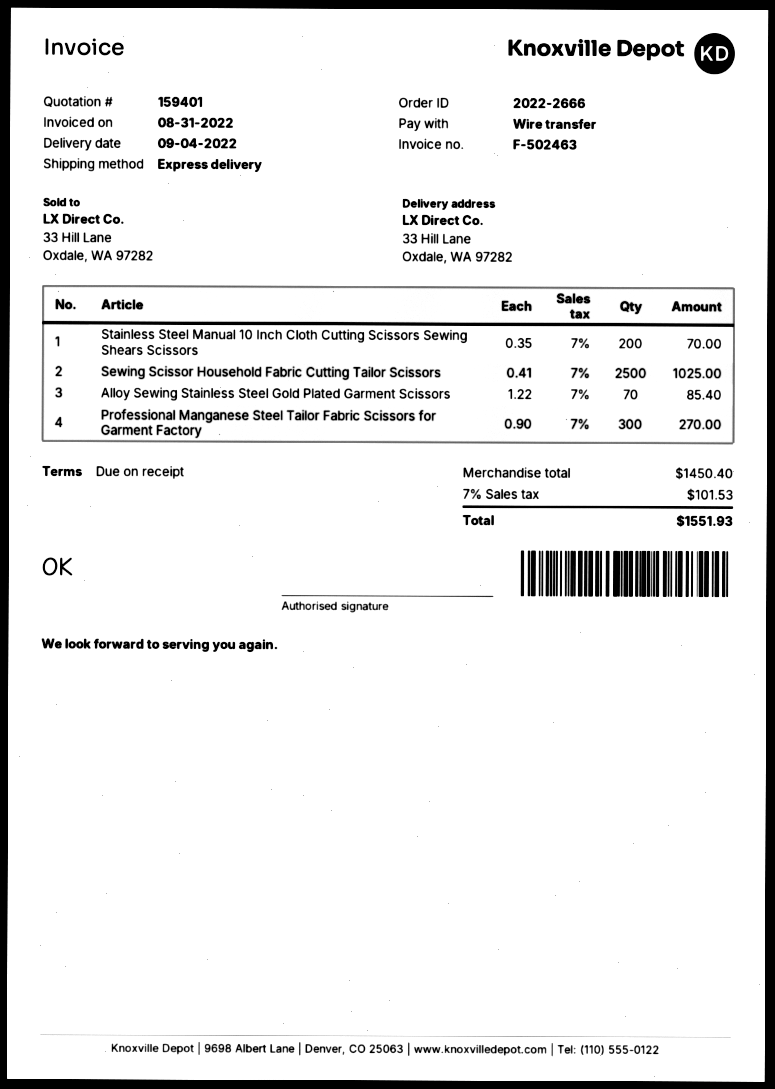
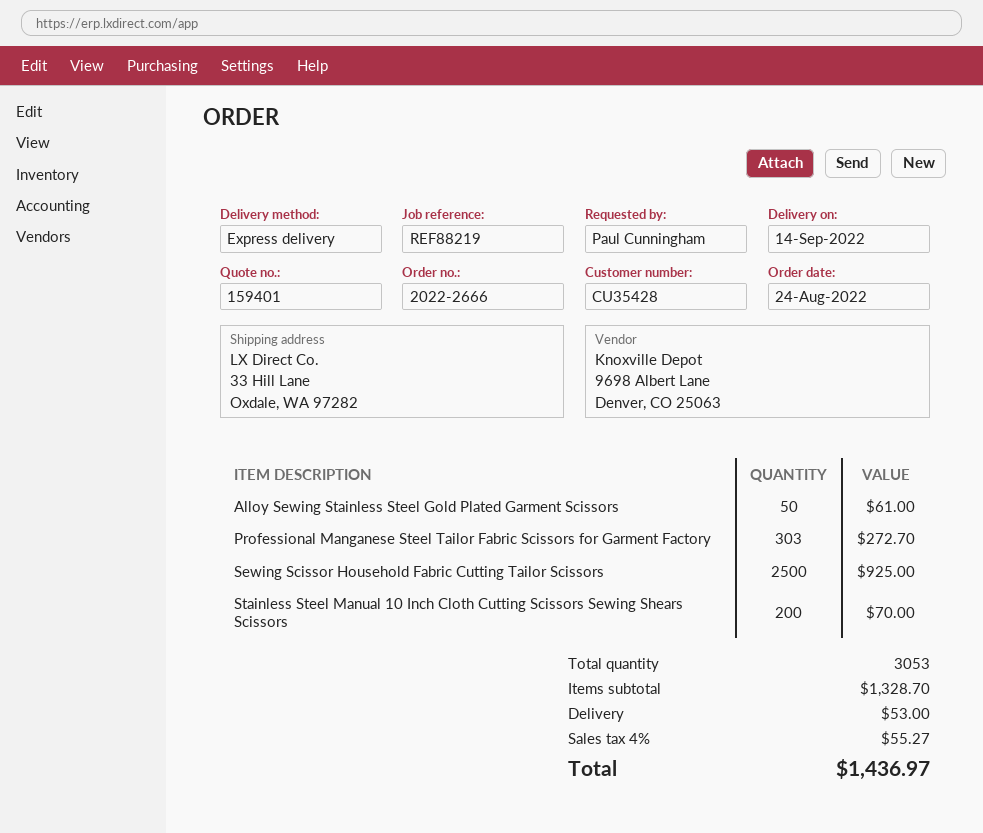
delivery date: 2022-09-04 -> 2022-09-14
Sewing Scissor Household Fabric Cutting Tailor Scissors: 2500 for 1025.00 -> 2500 for 925.00
Alloy Sewing Stainless Steel Gold Plated Garment Scissors: 70 for 85.40 -> 50 for 61.00
Professional Manganese Steel Tailor Fabric Scissors for Garment Factory: 300 for 270.00 -> 303 for 272.70
subtotal: 1450.40 -> 1328.70
shipping: none -> 53.00
tax: 7% = 101.53 -> 4% = 55.27
total: 1551.93 -> 1436.97

